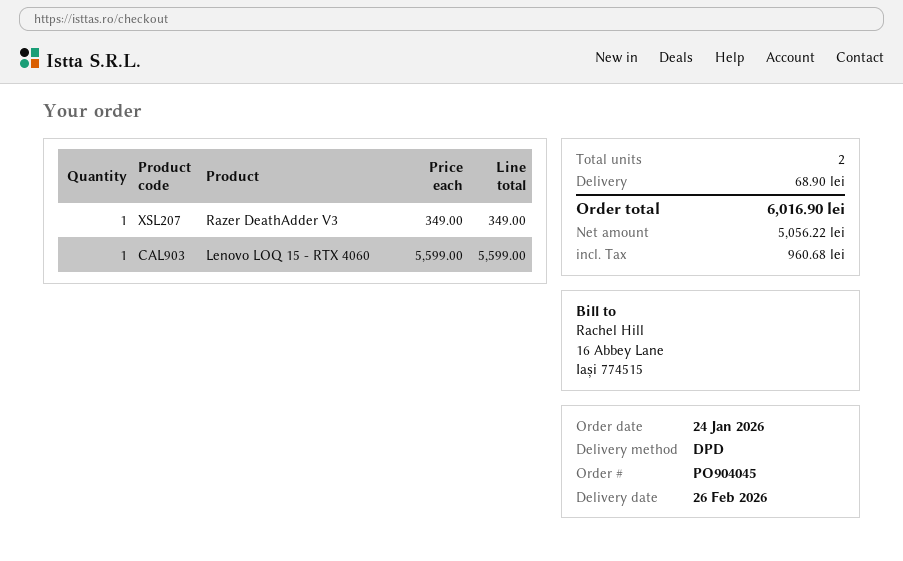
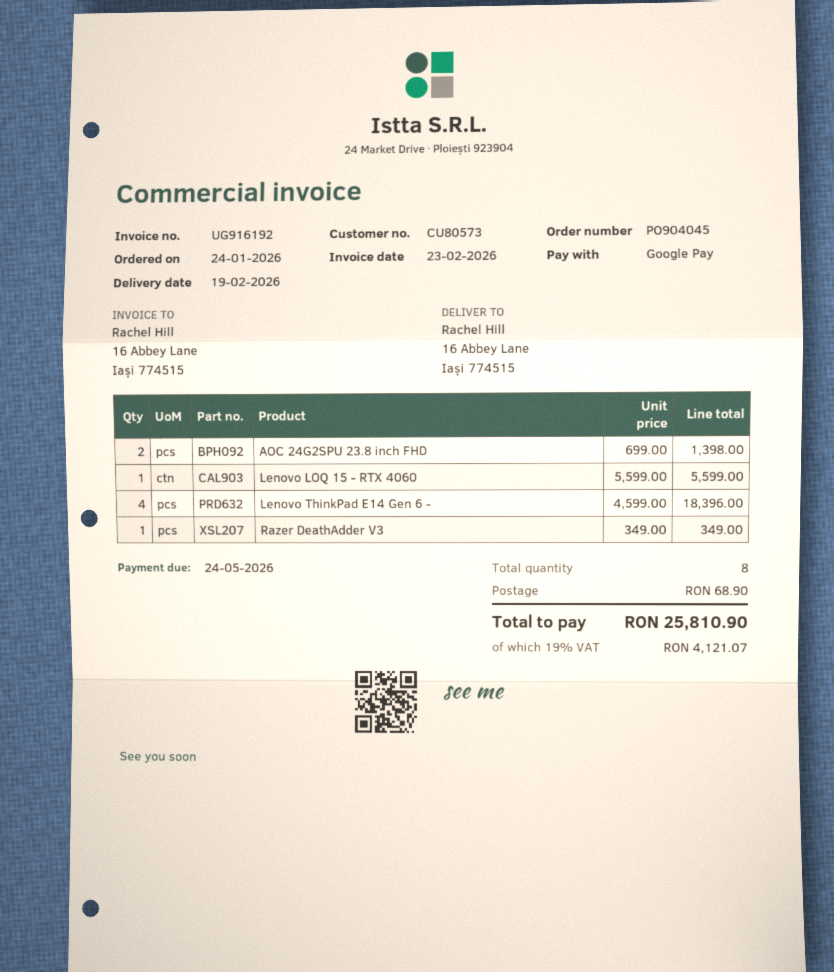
delivery date: 2026-02-26 -> 2026-02-19
AOC 24G2SPU 23.8 inch FHD: none -> 2 x 699.00 = 1398.00
Lenovo ThinkPad E14 Gen 6 -: none -> 4 x 4599.00 = 18396.00
total quantity: 2 -> 8
tax: 960.68 -> 4121.07
total: 6016.90 -> 25810.90

